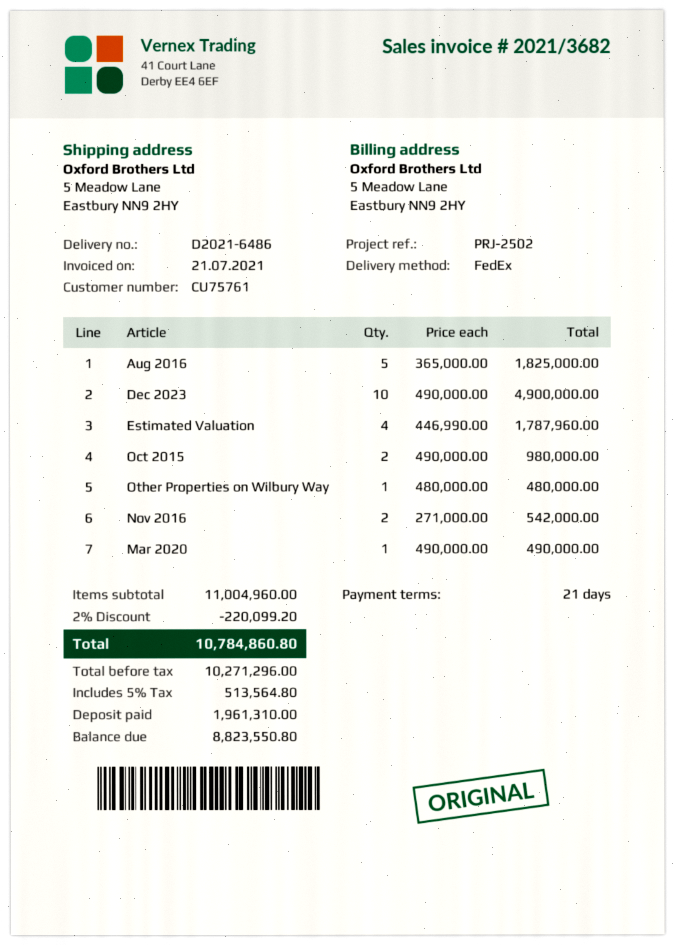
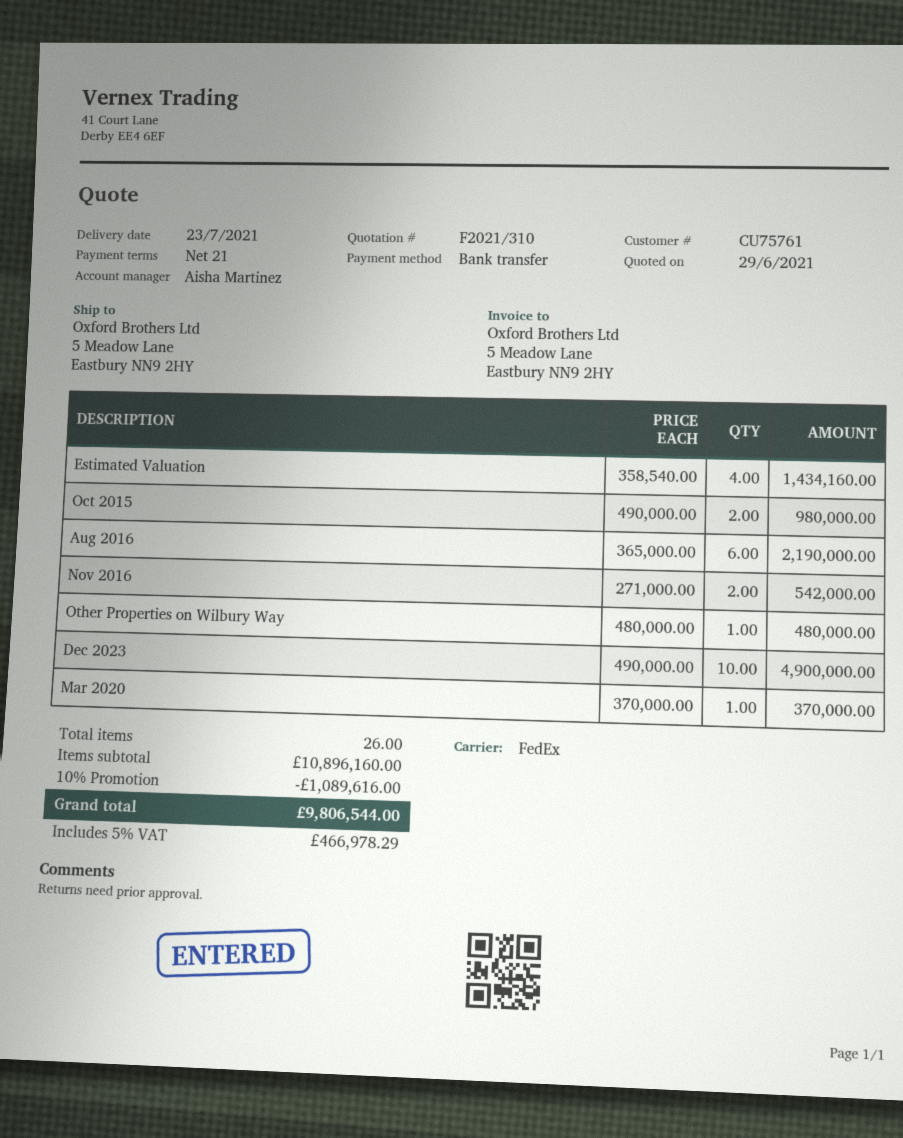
Aug 2016: 5 x 365000.00 = 1825000.00 -> 6 x 365000.00 = 2190000.00
Estimated Valuation: 4 x 446990.00 = 1787960.00 -> 4 x 358540.00 = 1434160.00
Mar 2020: 1 x 490000.00 = 490000.00 -> 1 x 370000.00 = 370000.00
subtotal: 11004960.00 -> 10896160.00
discount: 2% = 220099.20 -> 10% = 1089616.00
tax: 5% = 513564.80 -> 5% = 466978.29
total: 10784860.80 -> 9806544.00

